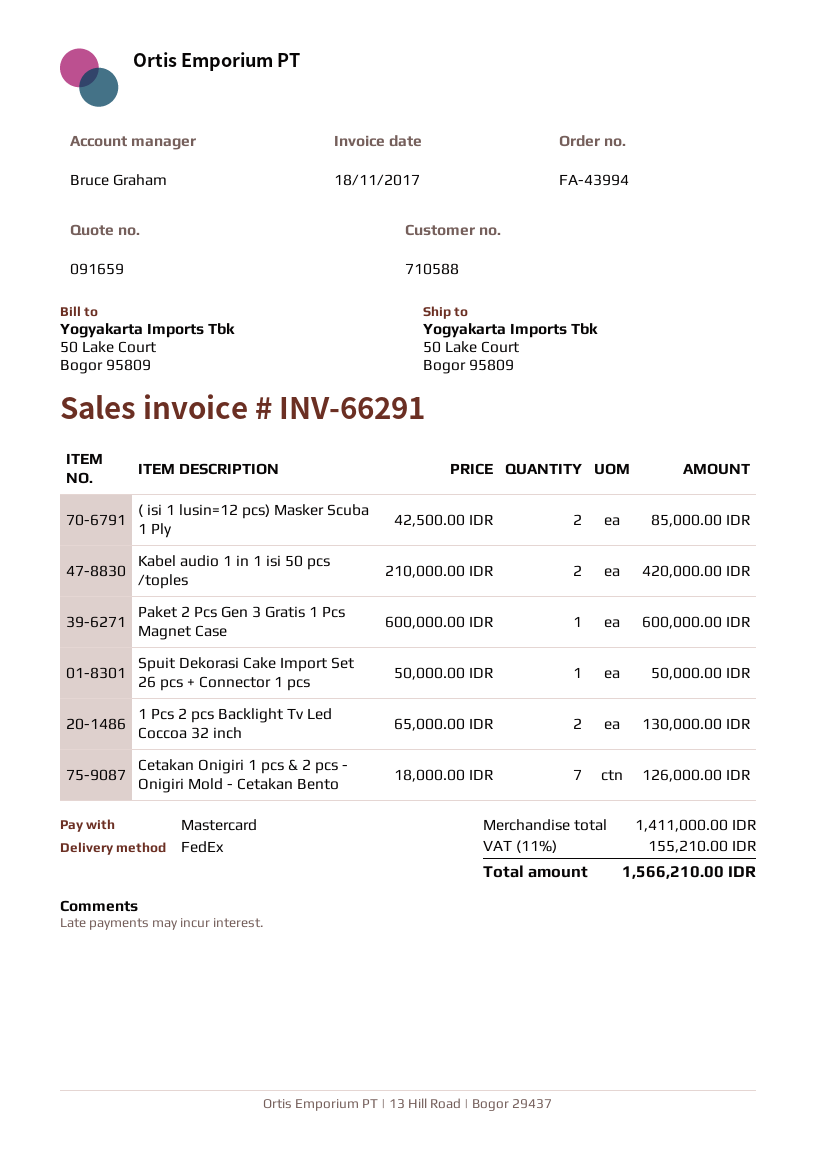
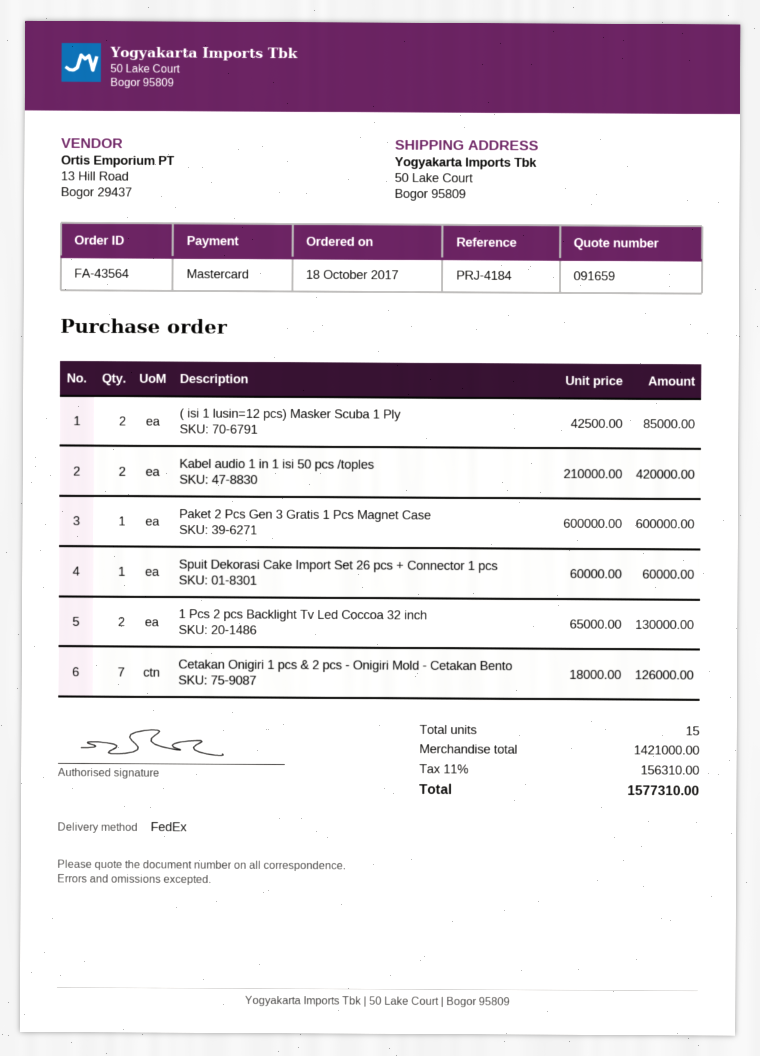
order number: FA-43994 -> FA-43564
Spuit Dekorasi Cake Import Set 26 pcs + Connector 1 pcs: 1 x 50000.00 = 50000.00 -> 1 x 60000.00 = 60000.00
subtotal: 1411000.00 -> 1421000.00
tax: 11% = 155210.00 -> 11% = 156310.00
total: 1566210.00 -> 1577310.00

